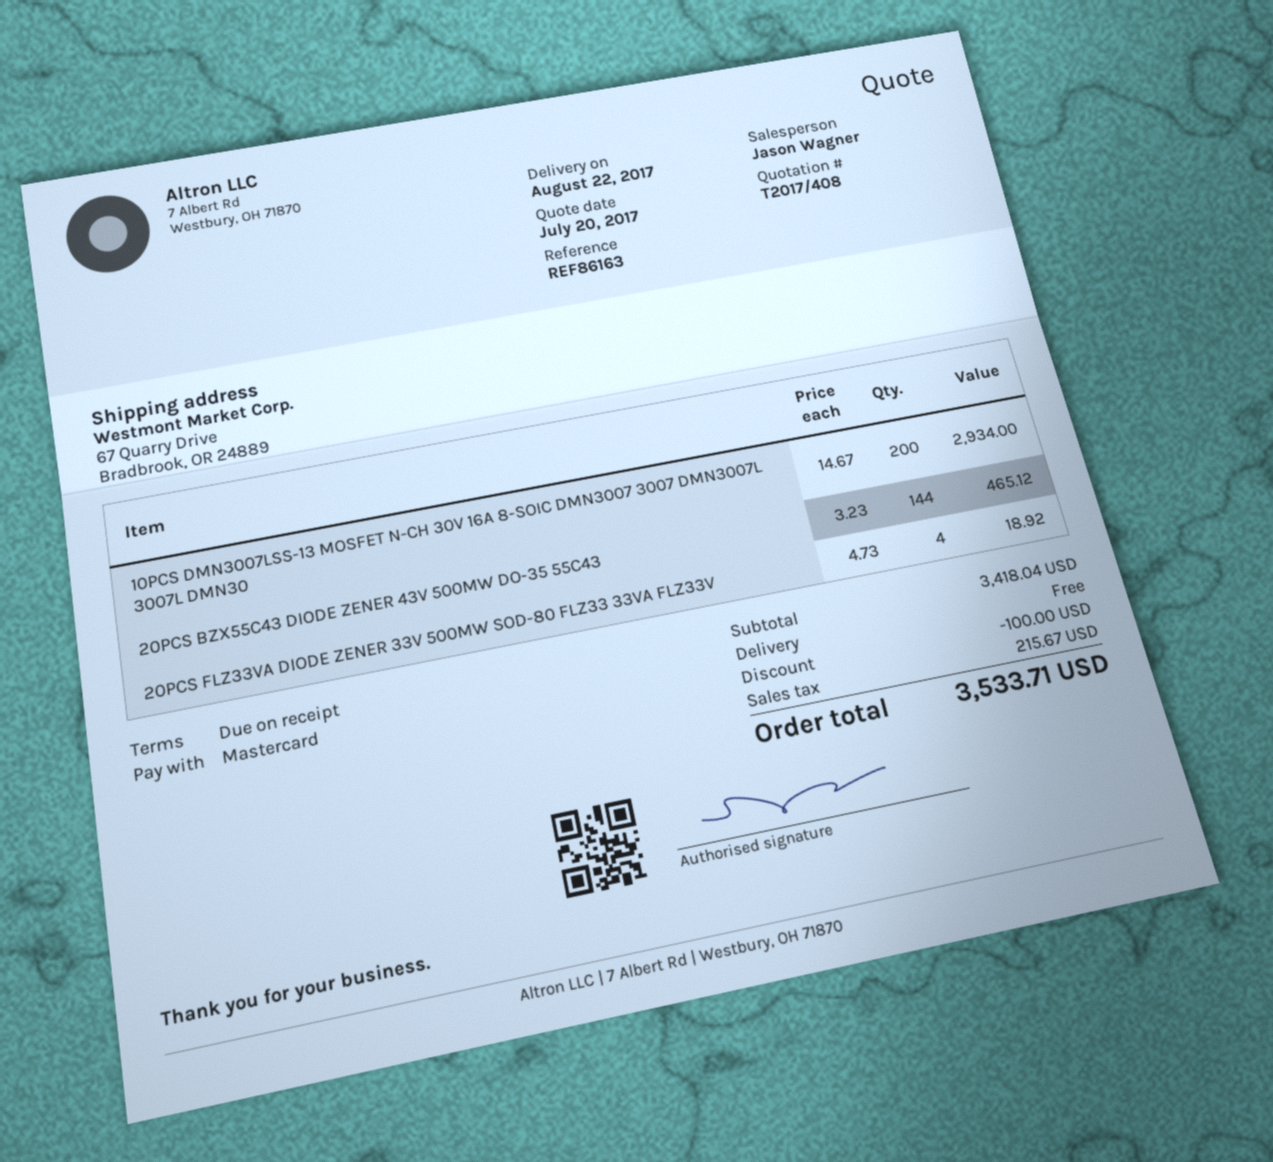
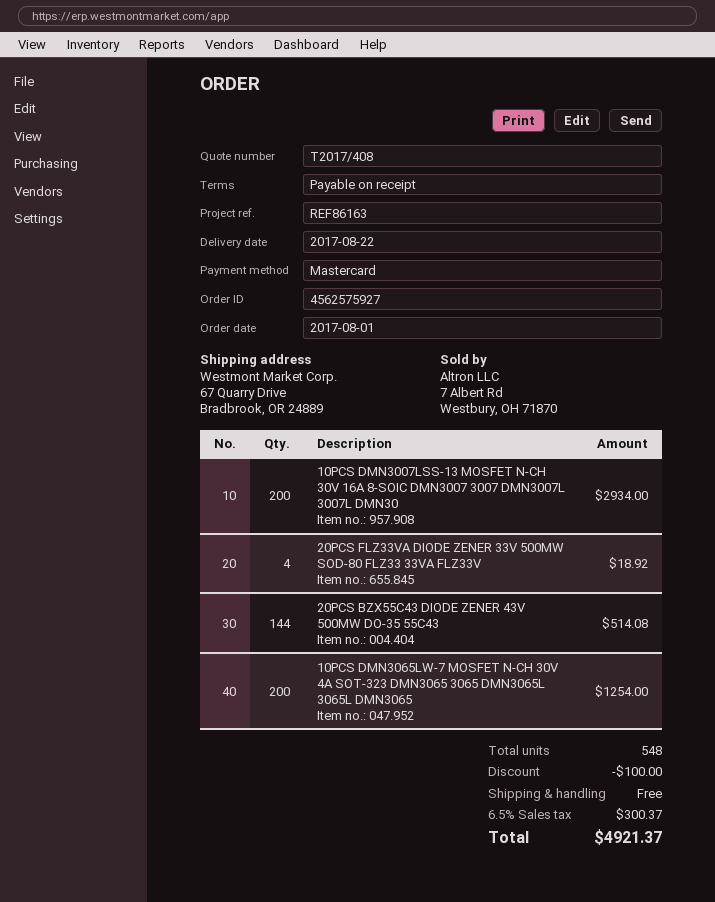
20PCS BZX55C43 DIODE ZENER 43V 500MW DO-35 55C43: 144 for 465.12 -> 144 for 514.08
10PCS DMN3065LW-7 MOSFET N-CH 30V 4A SOT-323 DMN3065 3065 DMN3065L 3065L DMN3065: none -> 200 for 1254.00
tax: 215.67 -> 300.37
total: 3533.71 -> 4921.37

